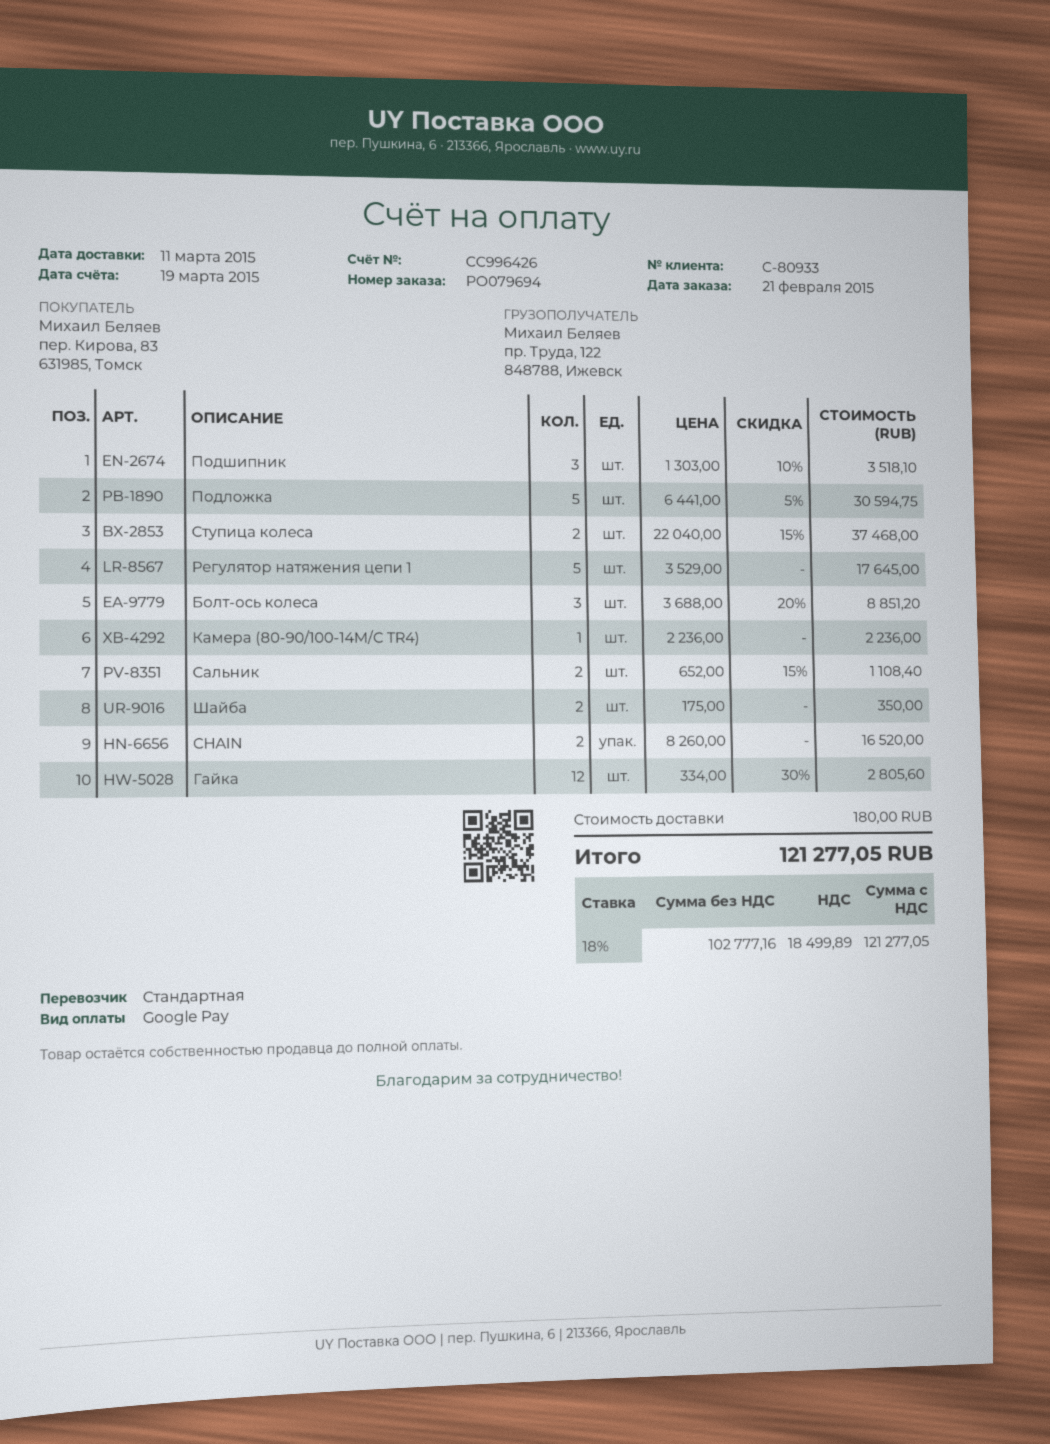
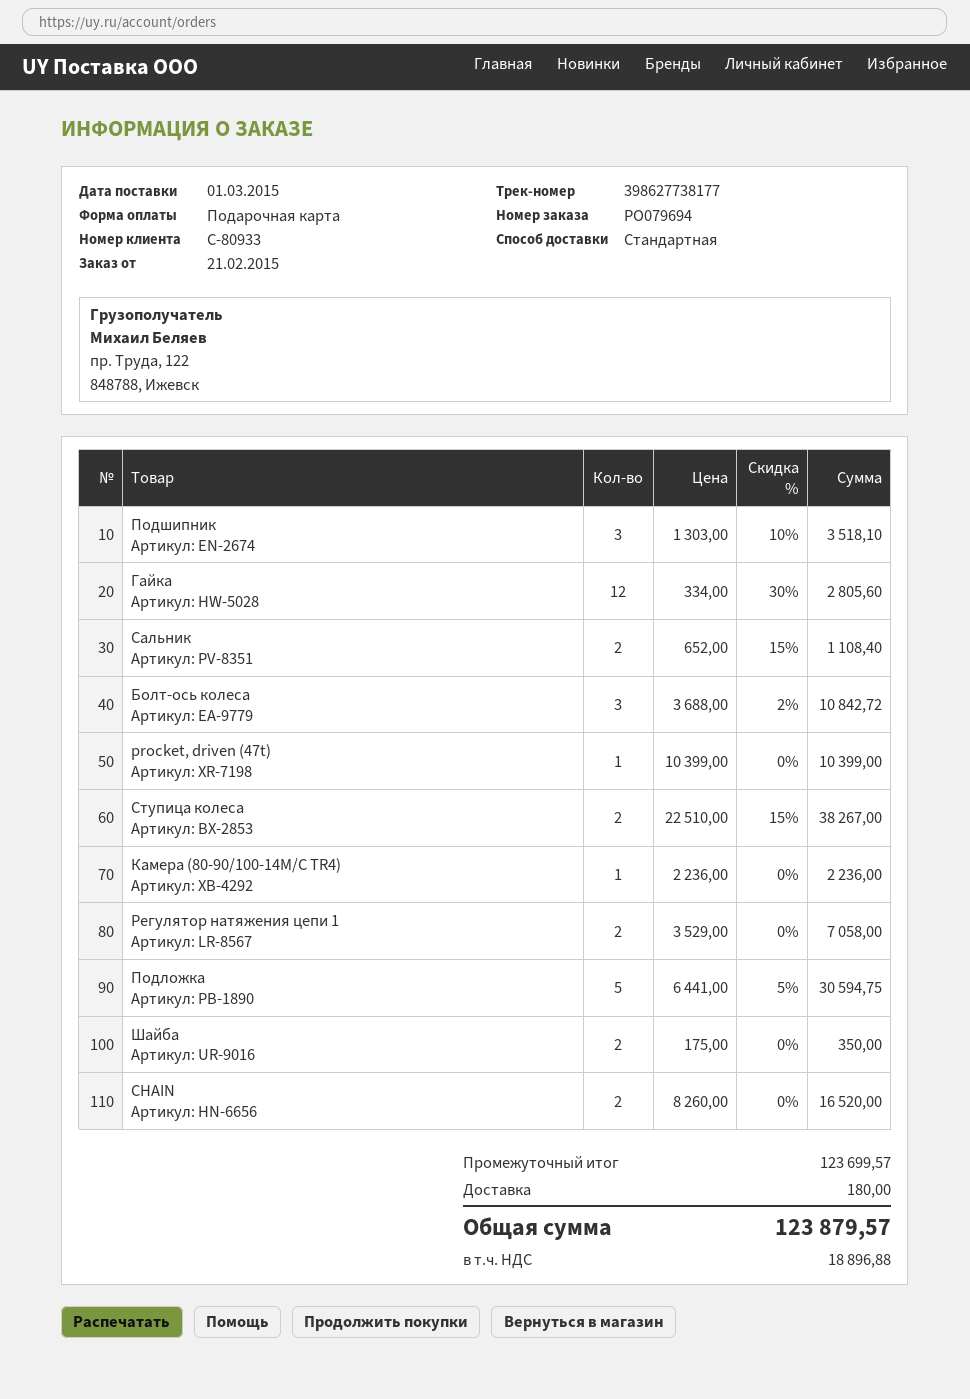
delivery date: 2015-03-11 -> 2015-03-01
payment method: Google Pay -> gift card
Ступица колеса: 2 x 22040.00 - 15% = 37468.00 -> 2 x 22510.00 - 15% = 38267.00
Регулятор натяжения цепи 1: 5 x 3529.00 = 17645.00 -> 2 x 3529.00 = 7058.00
Болт-ось колеса: 3 x 3688.00 - 20% = 8851.20 -> 3 x 3688.00 - 2% = 10842.72
procket, driven (47t): none -> 1 x 10399.00 = 10399.00
tax: 18499.89 -> 18896.88
total: 121277.05 -> 123879.57

